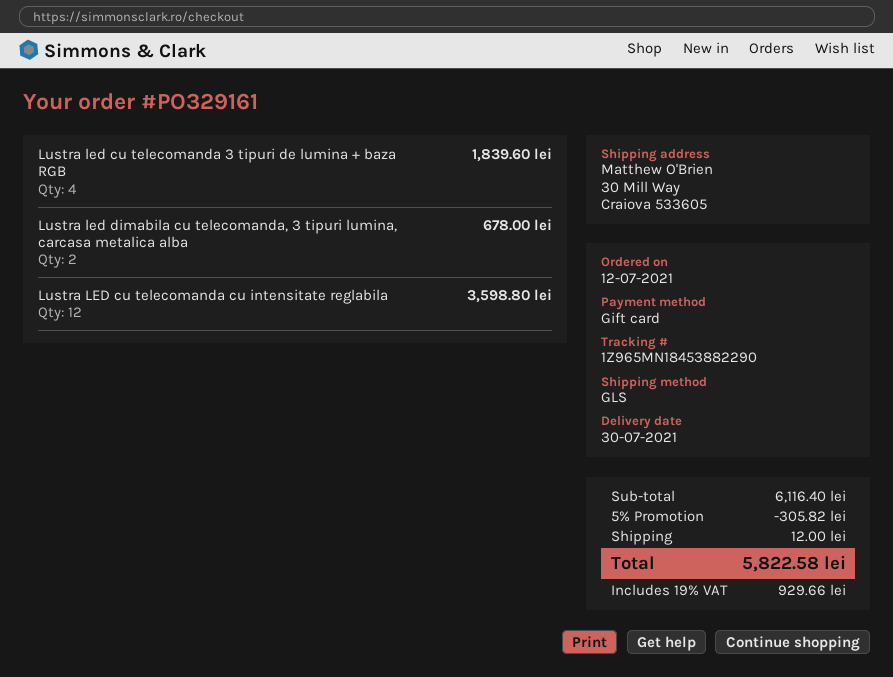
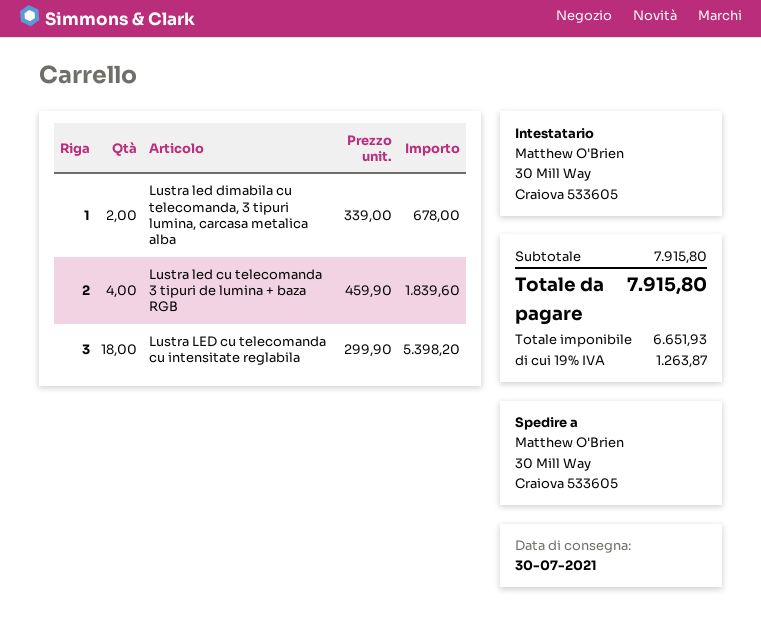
Lustra LED cu telecomanda cu intensitate reglabila: 12 for 3598.80 -> 18 for 5398.20
subtotal: 6116.40 -> 7915.80
discount: 5% = 305.82 -> none
shipping: 12.00 -> none
tax: 19% = 929.66 -> 19% = 1263.87
total: 5822.58 -> 7915.80

